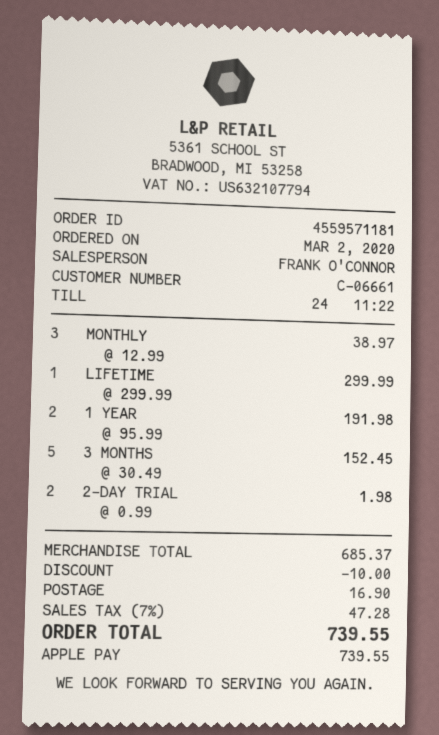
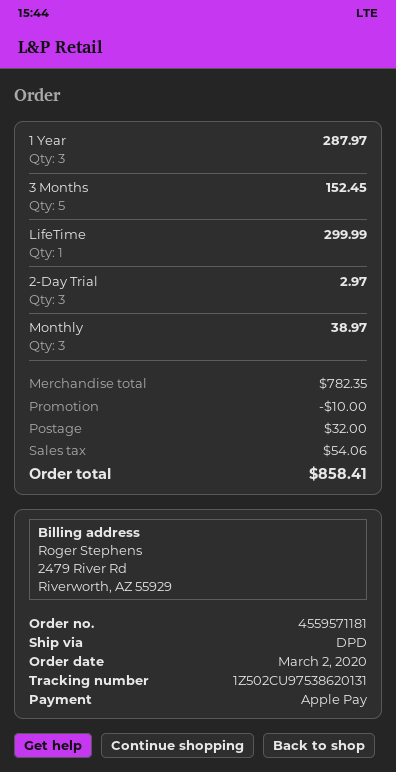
1 YEAR: 2 for 191.98 -> 3 for 287.97
2-DAY TRIAL: 2 for 1.98 -> 3 for 2.97
subtotal: 685.37 -> 782.35
shipping: 16.90 -> 32.00
tax: 47.28 -> 54.06
total: 739.55 -> 858.41

